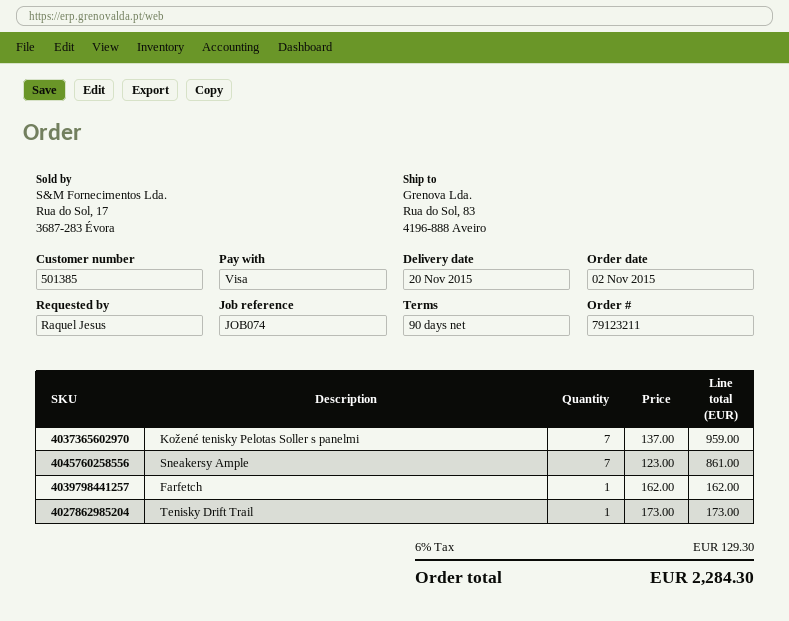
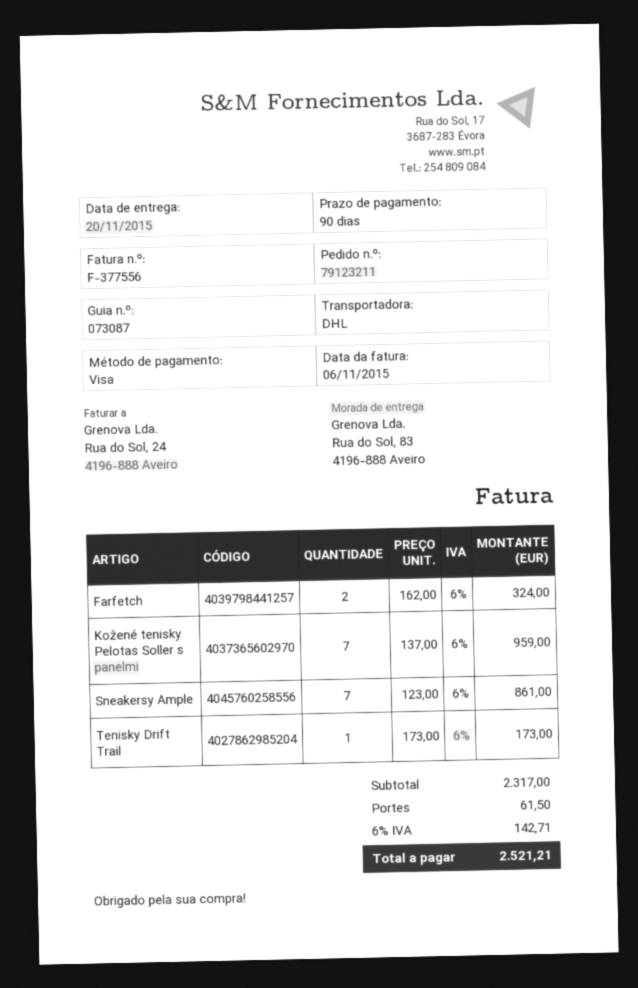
Farfetch: 1 x 162.00 = 162.00 -> 2 x 162.00 = 324.00
shipping: none -> 61.50
tax: 6% = 129.30 -> 6% = 142.71
total: 2284.30 -> 2521.21

